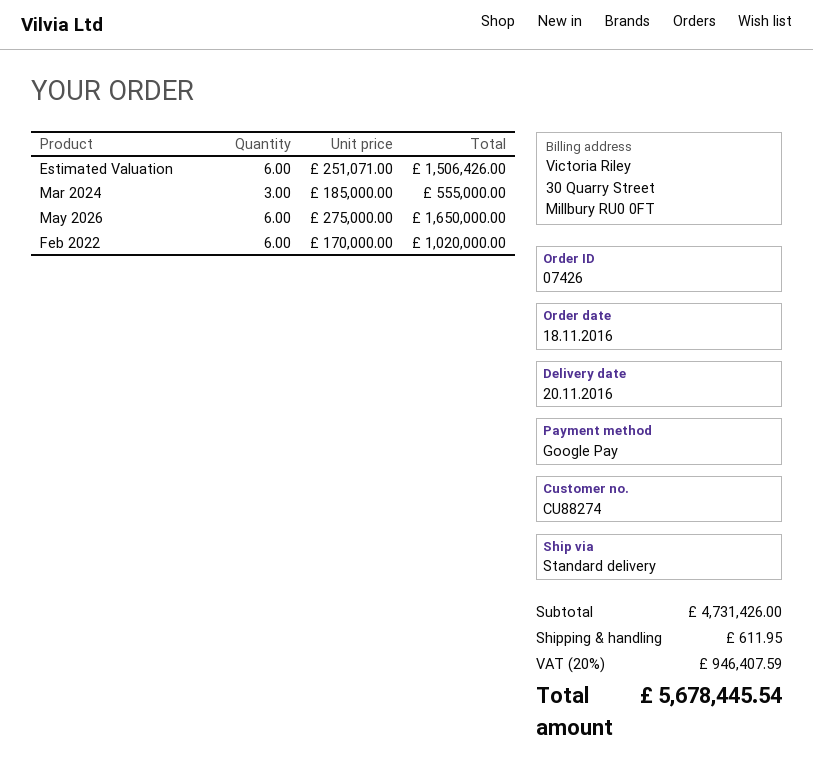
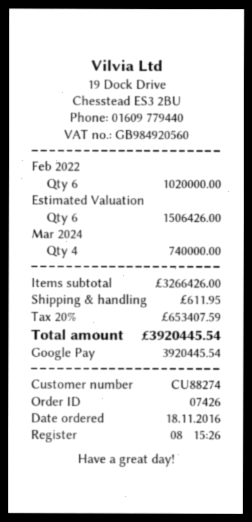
Mar 2024: 3 for 555000.00 -> 4 for 740000.00
May 2026: 6 for 1650000.00 -> none
subtotal: 4731426.00 -> 3266426.00
tax: 20% = 946407.59 -> 20% = 653407.59
total: 5678445.54 -> 3920445.54

